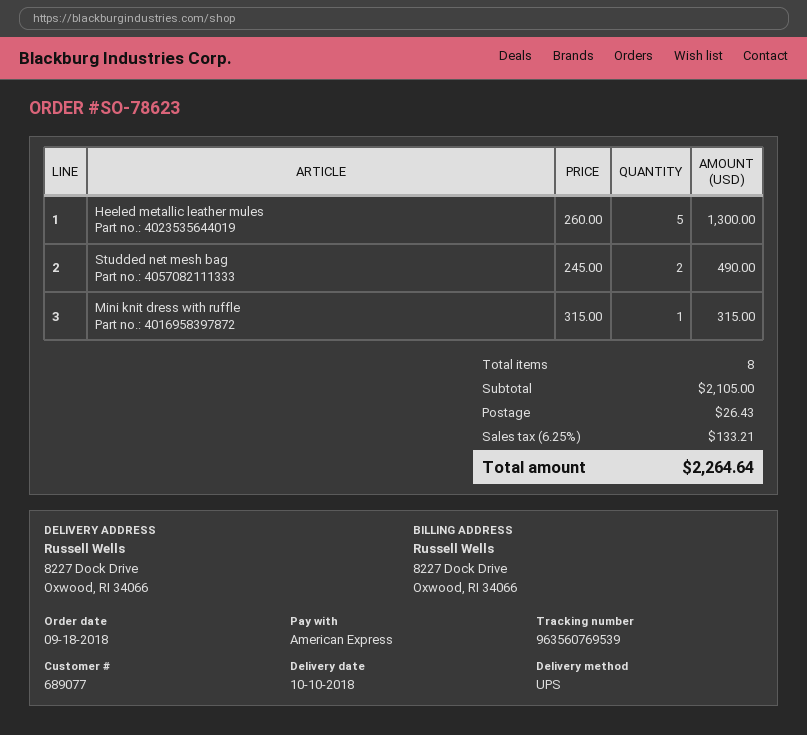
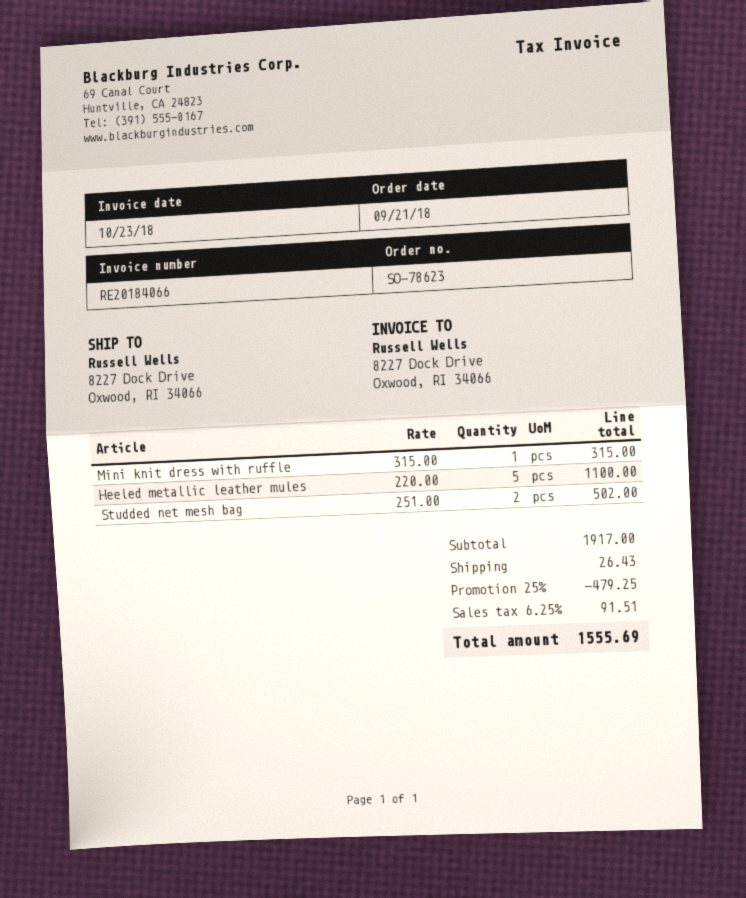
order date: 2018-09-18 -> 2018-09-21
Heeled metallic leather mules: 5 x 260.00 = 1300.00 -> 5 x 220.00 = 1100.00
Studded net mesh bag: 2 x 245.00 = 490.00 -> 2 x 251.00 = 502.00
subtotal: 2105.00 -> 1917.00
discount: none -> 25% = 479.25
tax: 6.25% = 133.21 -> 6.25% = 91.51
total: 2264.64 -> 1555.69

